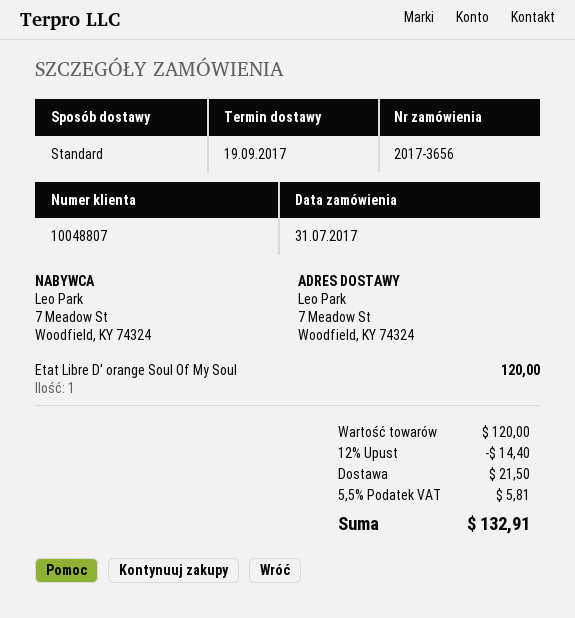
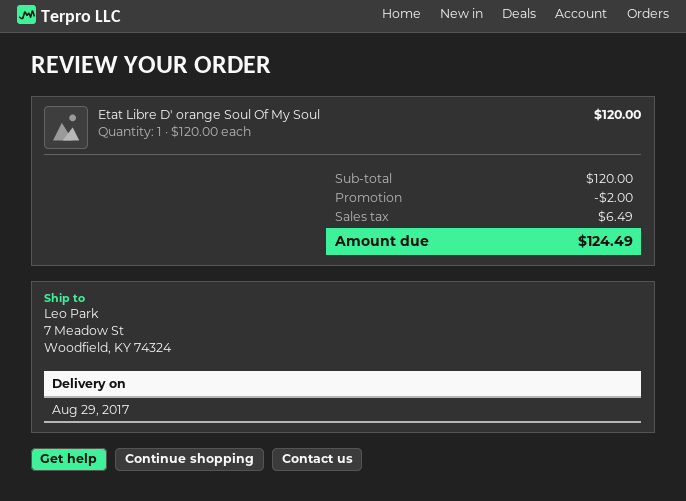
delivery date: 2017-09-19 -> 2017-08-29
discount: 14.40 -> 2.00
shipping: 21.50 -> none
tax: 5.81 -> 6.49
total: 132.91 -> 124.49

